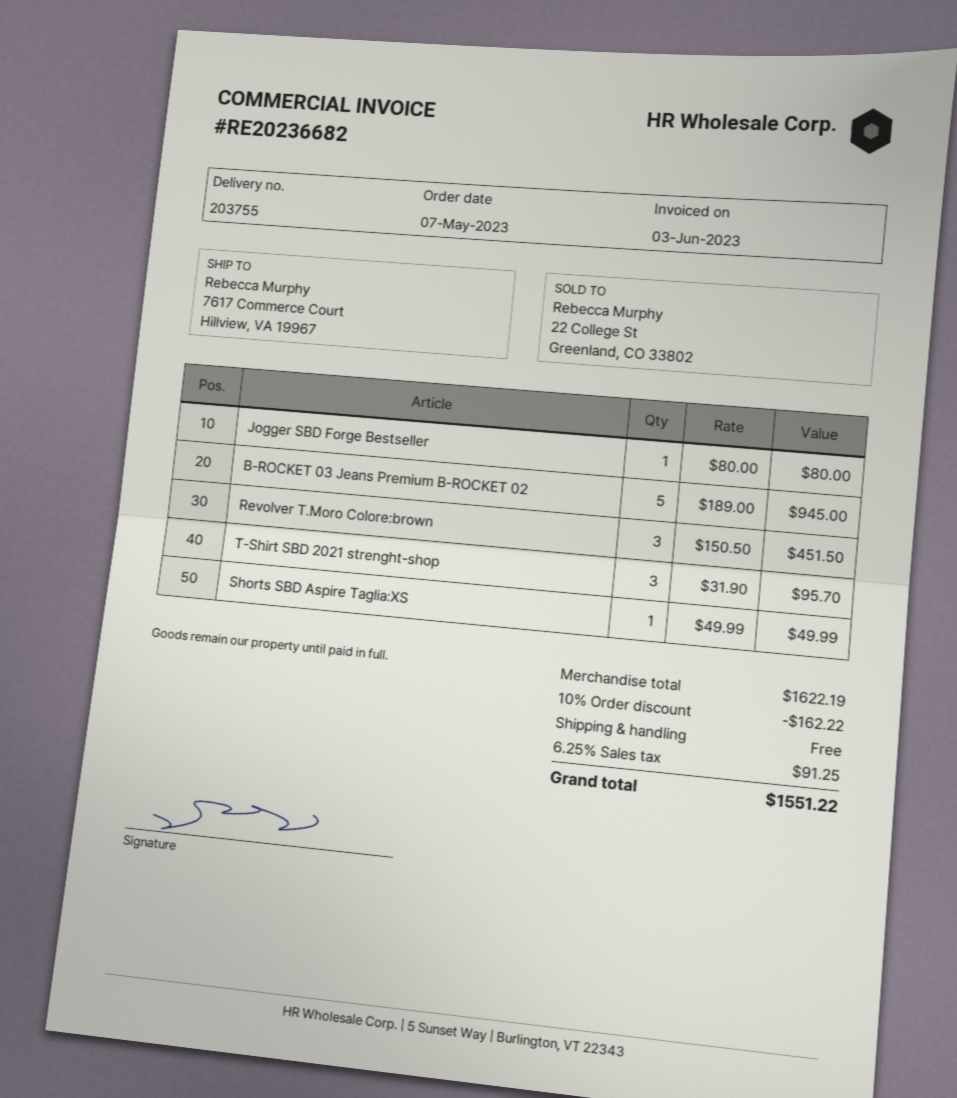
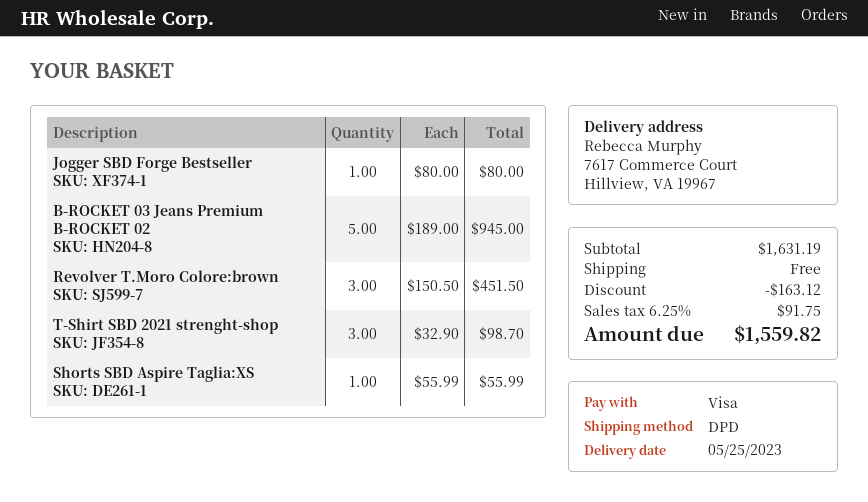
T-Shirt SBD 2021 strenght-shop: 3 x 31.90 = 95.70 -> 3 x 32.90 = 98.70
Shorts SBD Aspire Taglia:XS: 1 x 49.99 = 49.99 -> 1 x 55.99 = 55.99
subtotal: 1622.19 -> 1631.19
discount: 162.22 -> 163.12
tax: 6.25% = 91.25 -> 6.25% = 91.75
total: 1551.22 -> 1559.82

